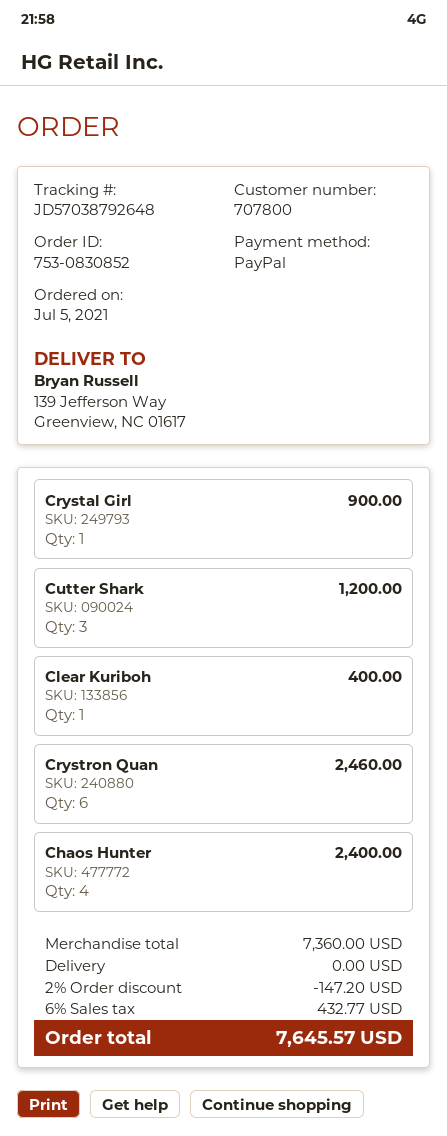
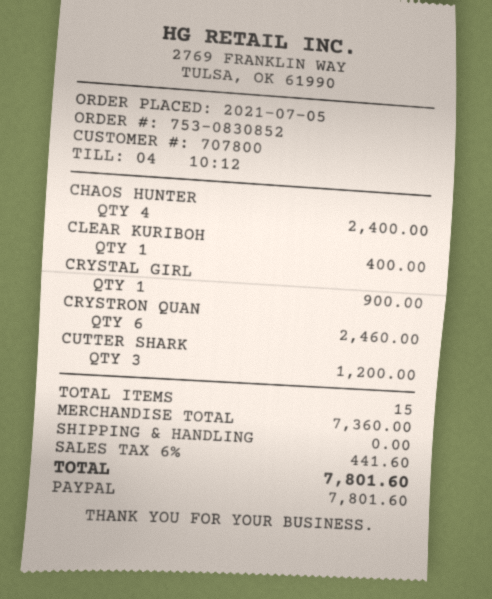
discount: 2% = 147.20 -> none
tax: 6% = 432.77 -> 6% = 441.60
total: 7645.57 -> 7801.60

